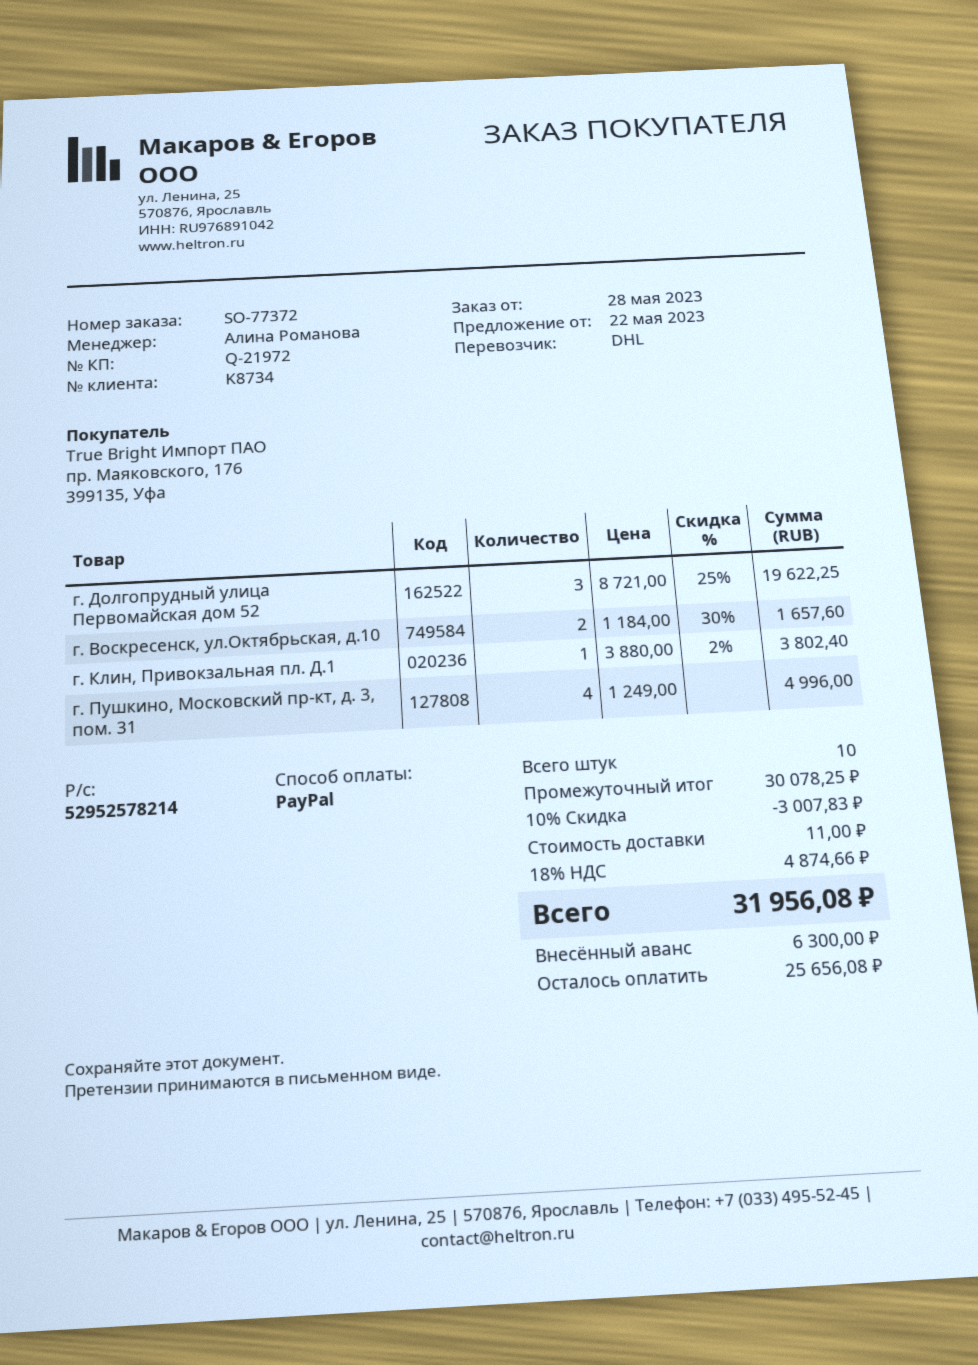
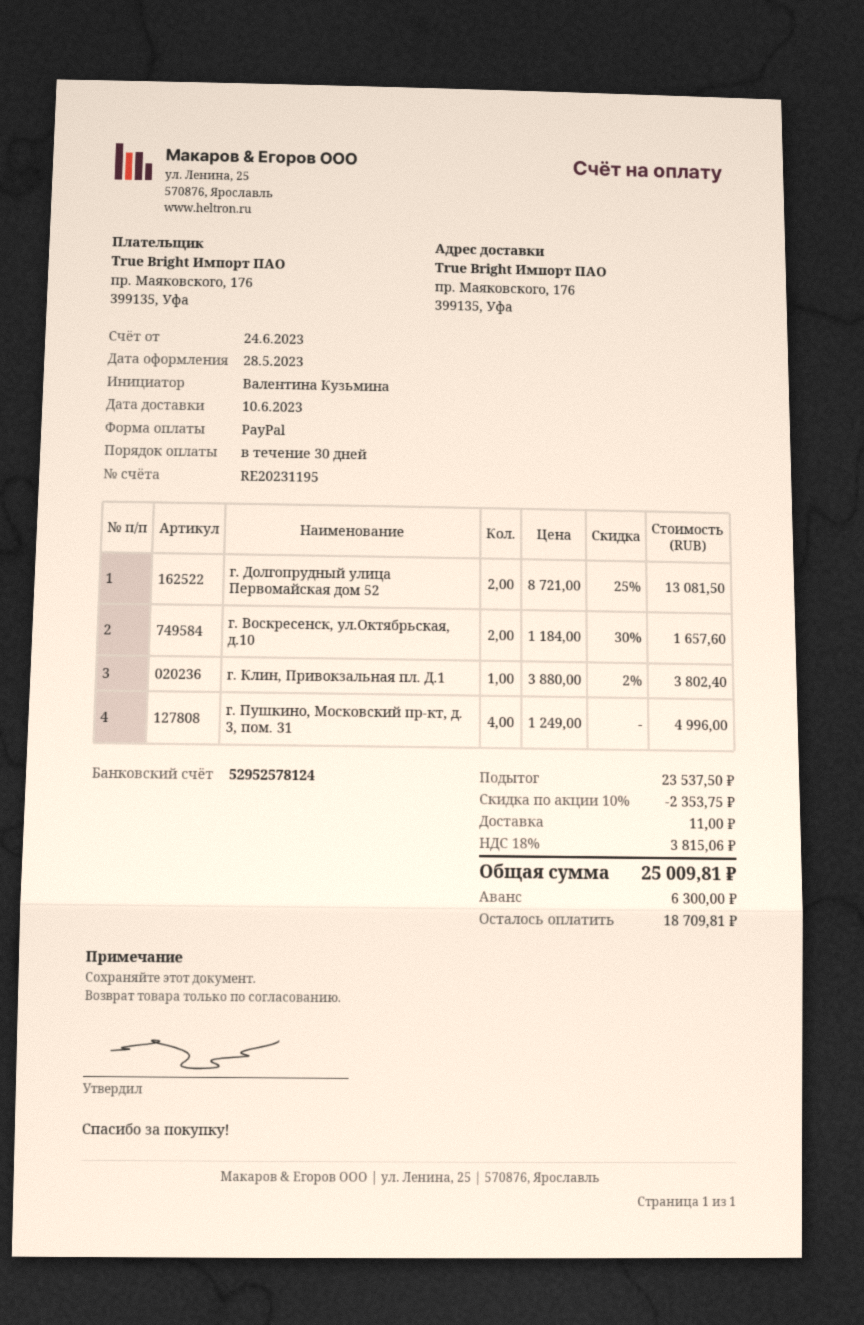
bank account: 52952578214 -> 52952578124
г. Долгопрудный улица Первомайская дом 52: 3 x 8721.00 - 25% = 19622.25 -> 2 x 8721.00 - 25% = 13081.50
subtotal: 30078.25 -> 23537.50
discount: 10% = 3007.83 -> 10% = 2353.75
tax: 18% = 4874.66 -> 18% = 3815.06
total: 31956.08 -> 25009.81
balance: 25656.08 -> 18709.81

